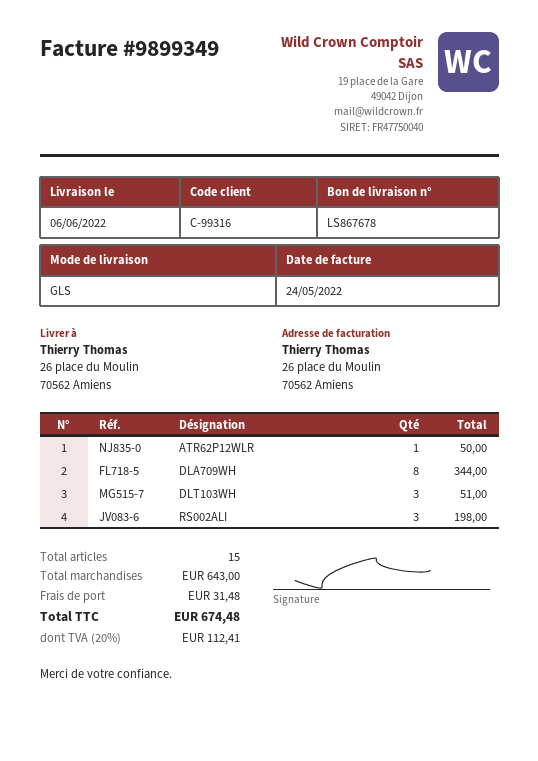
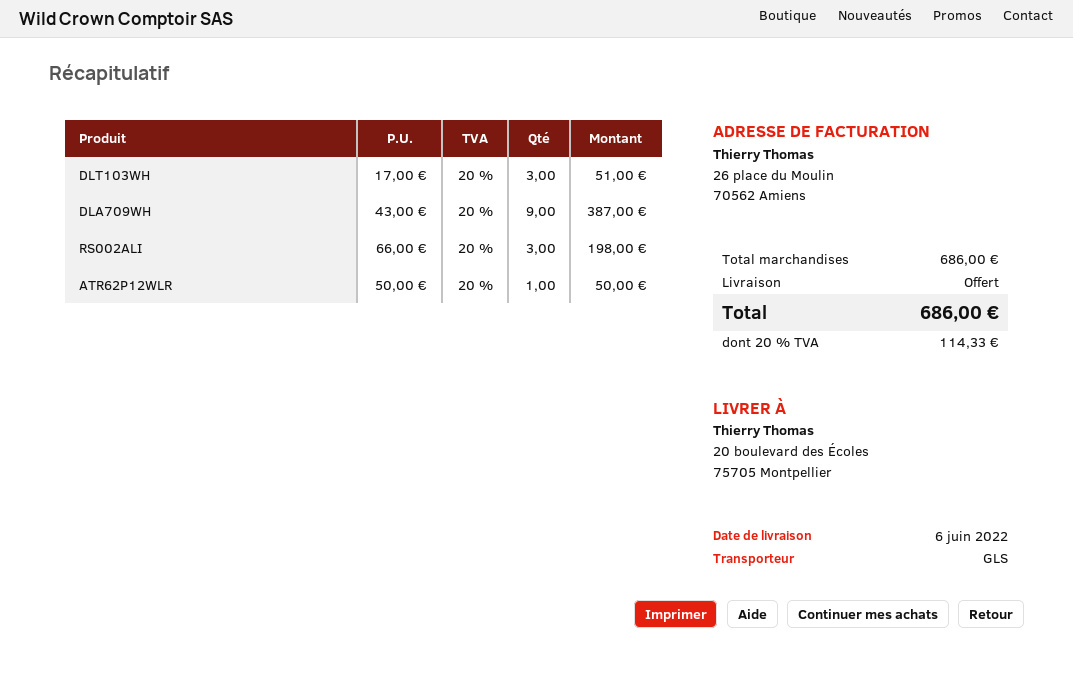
ship to: 26 place du Moulin, 70562 Amiens -> 20 boulevard des Écoles, 75705 Montpellier
DLA709WH: 8 for 344.00 -> 9 for 387.00
subtotal: 643.00 -> 686.00
shipping: 31.48 -> 0.00
tax: 20% = 112.41 -> 20% = 114.33
total: 674.48 -> 686.00

